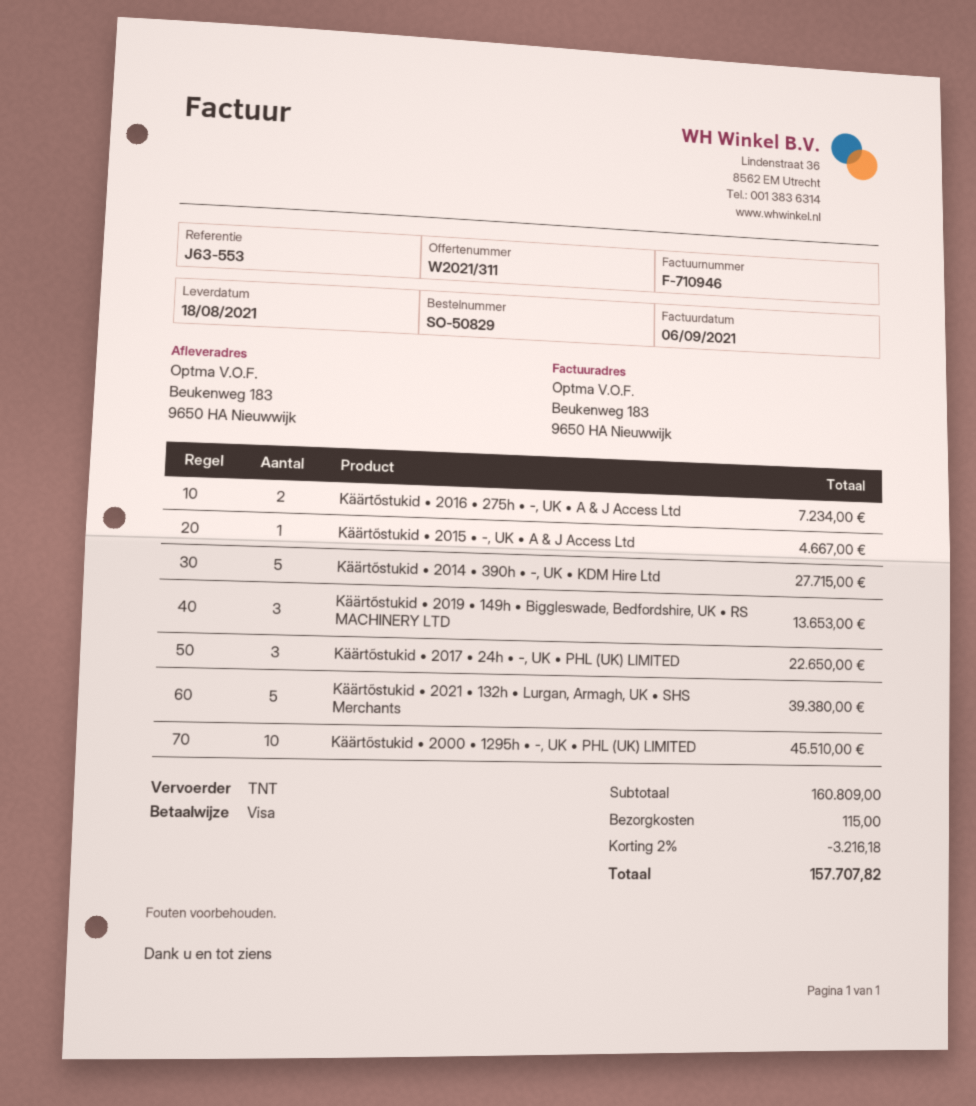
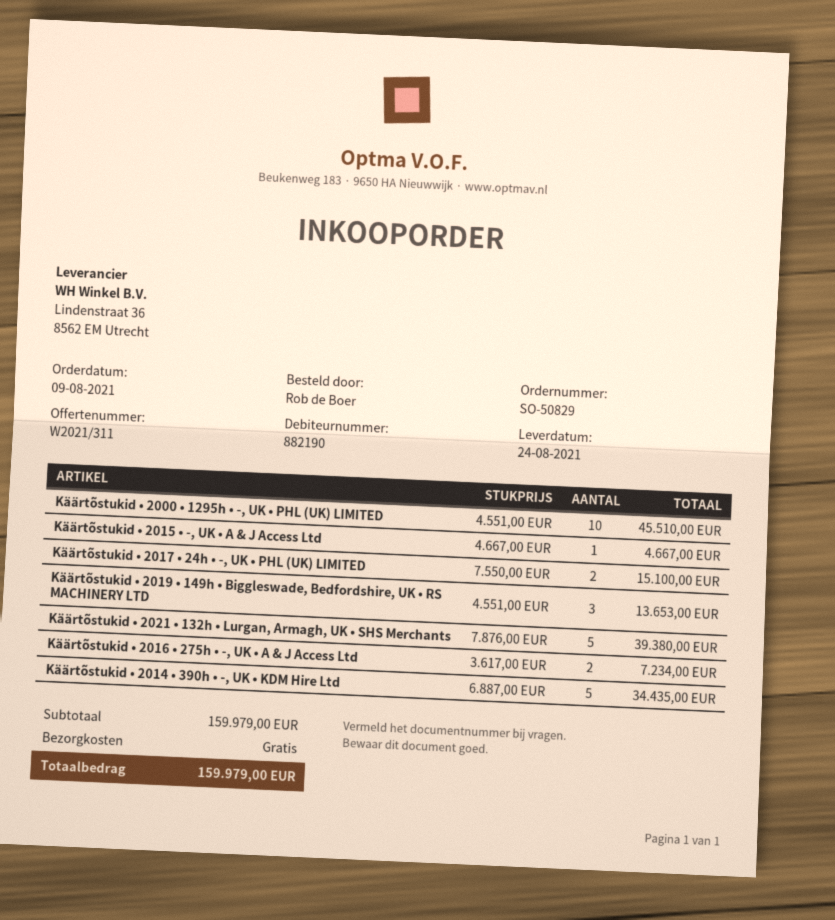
delivery date: 2021-08-18 -> 2021-08-24
Käärtõstukid • 2014 • 390h • -, UK • KDM Hire Ltd: 5 for 27715.00 -> 5 for 34435.00
Käärtõstukid • 2017 • 24h • -, UK • PHL (UK) LIMITED: 3 for 22650.00 -> 2 for 15100.00
subtotal: 160809.00 -> 159979.00
discount: 2% = 3216.18 -> none
shipping: 115.00 -> 0.00
total: 157707.82 -> 159979.00

